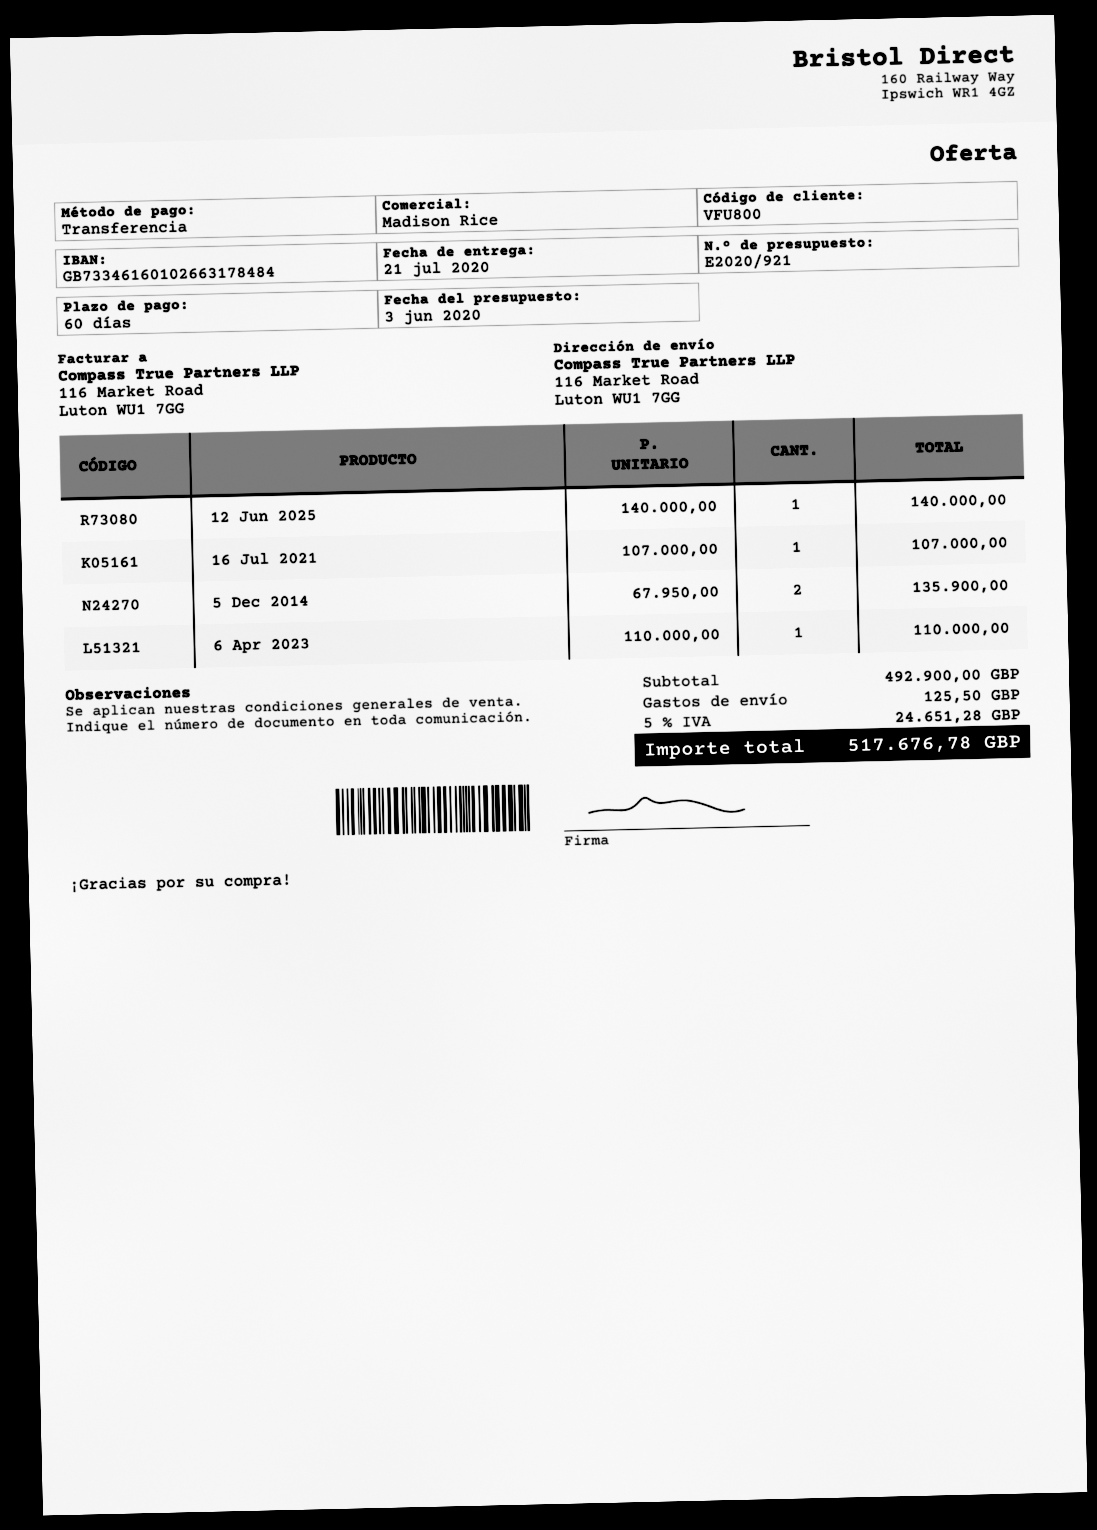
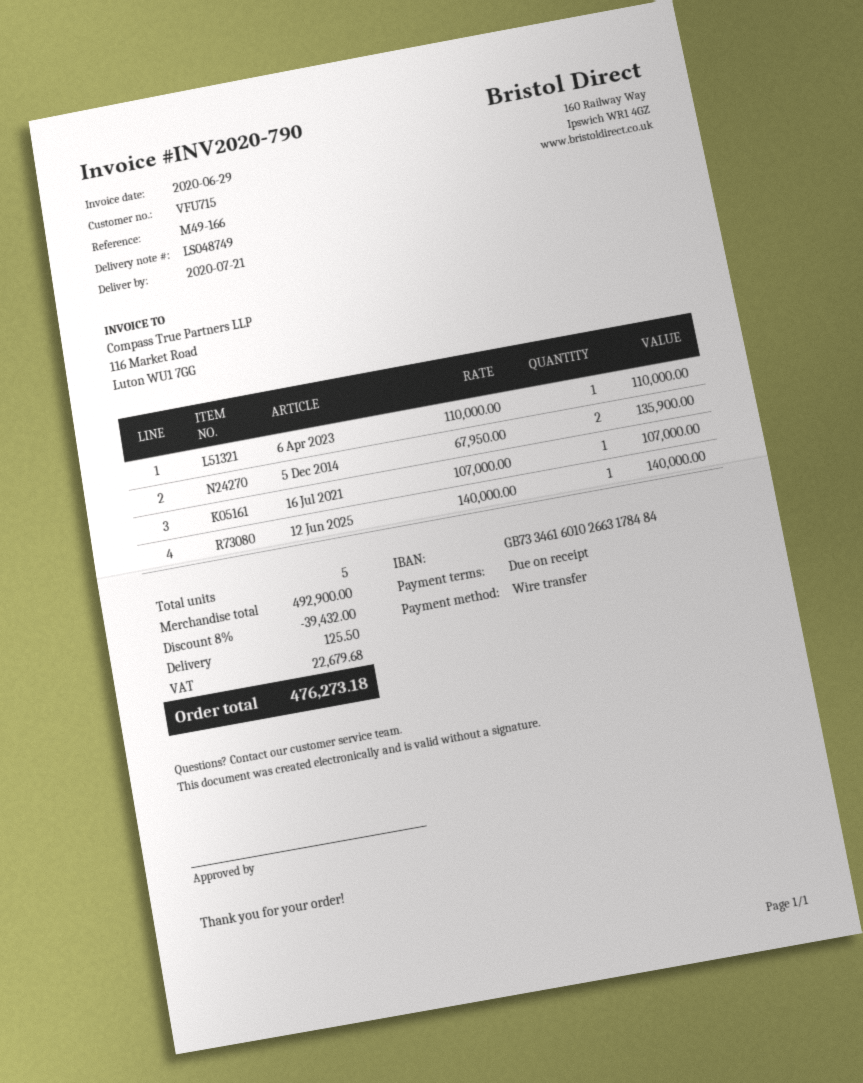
payment terms: 60 days -> on receipt
customer number: VFU800 -> VFU715
discount: none -> 8% = 39432.00
tax: 24651.28 -> 22679.68
total: 517676.78 -> 476273.18

